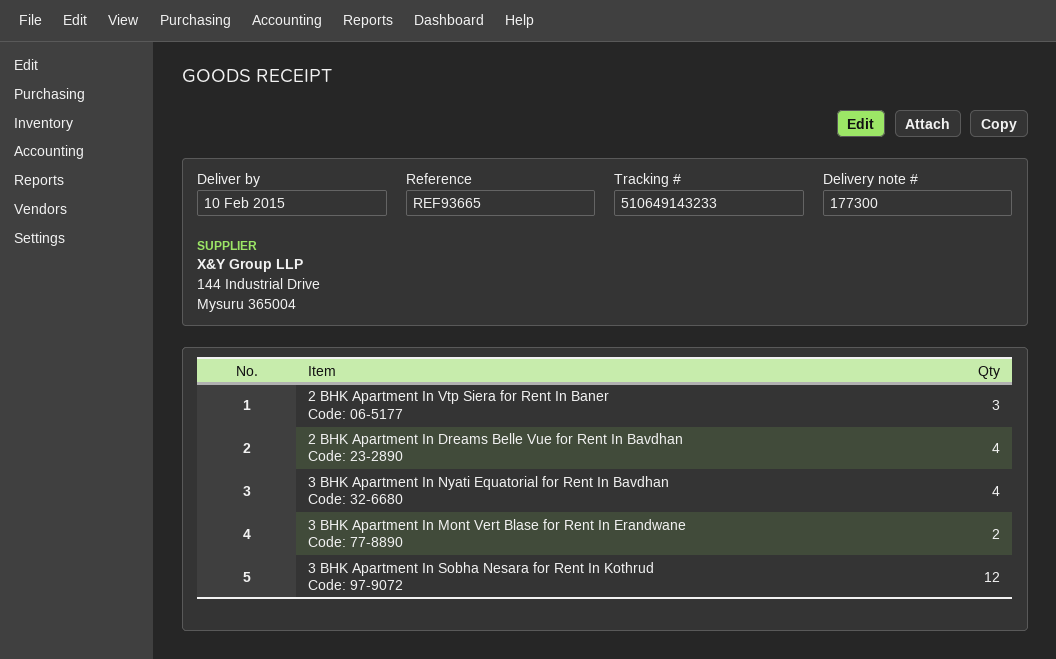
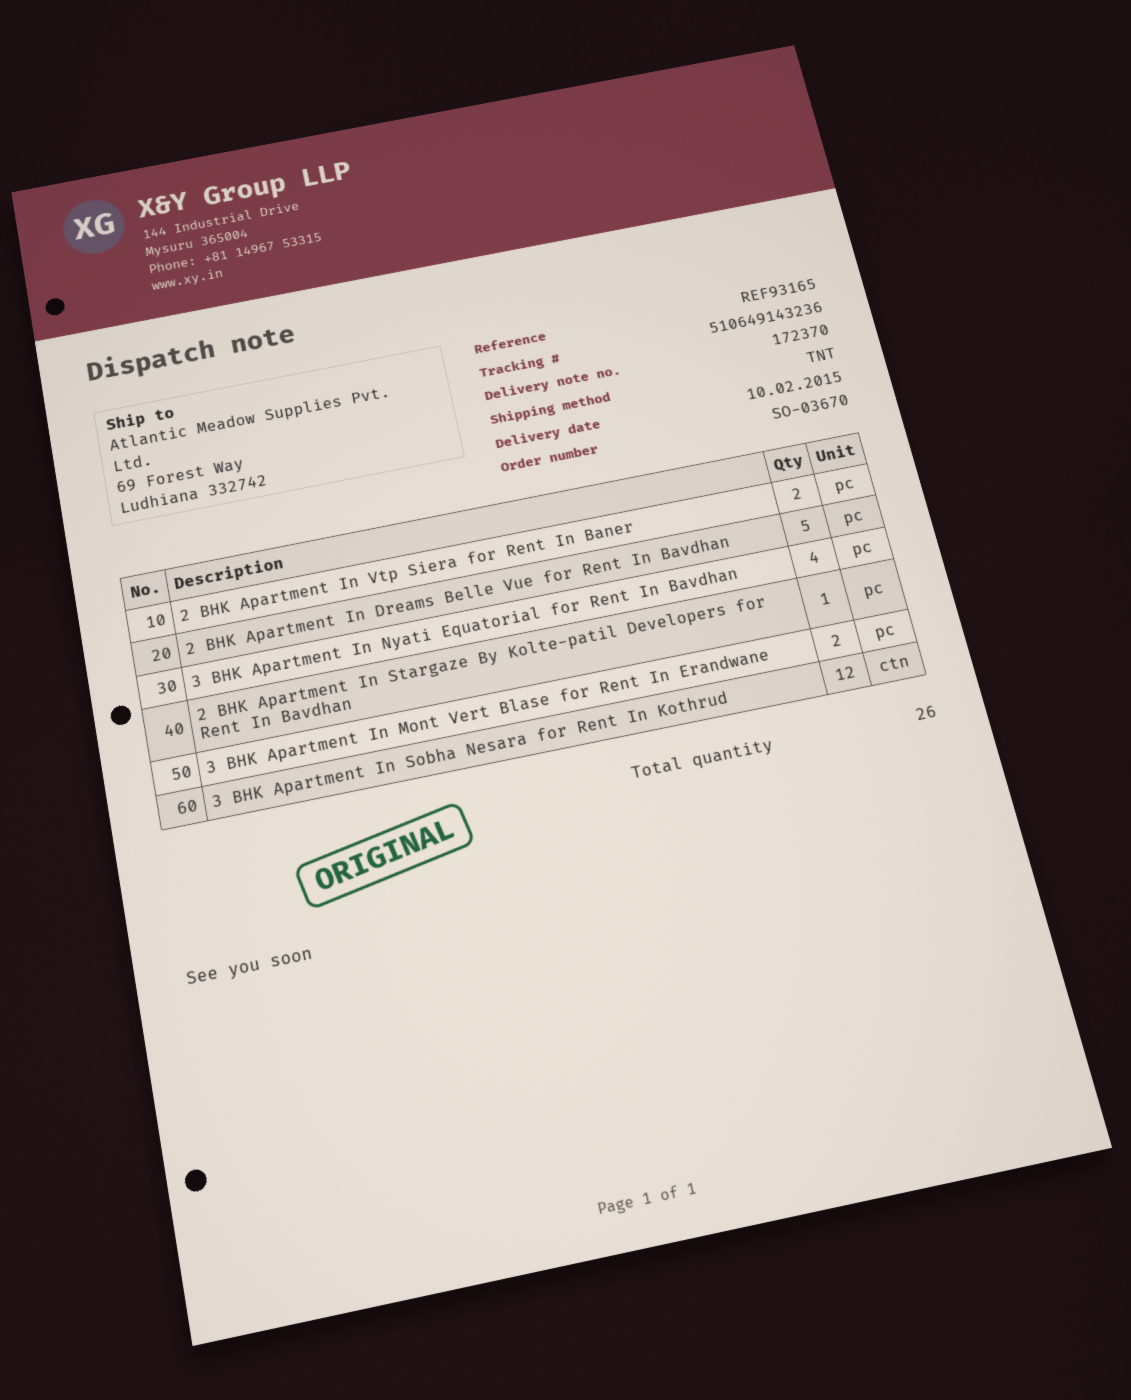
delivery note number: 177300 -> 172370
reference: REF93665 -> REF93165
tracking number: 510649143233 -> 510649143236
2 BHK Apartment In Vtp Siera for Rent In Baner: 3 -> 2
2 BHK Apartment In Dreams Belle Vue for Rent In Bavdhan: 4 -> 5
2 BHK Apartment In Stargaze By Kolte-patil Developers for Rent In Bavdhan: none -> 1

